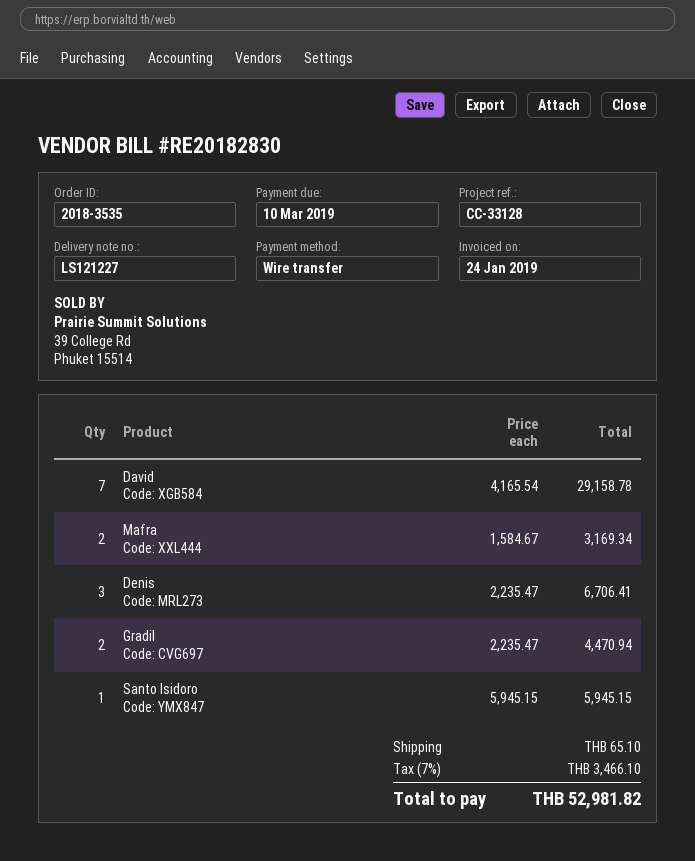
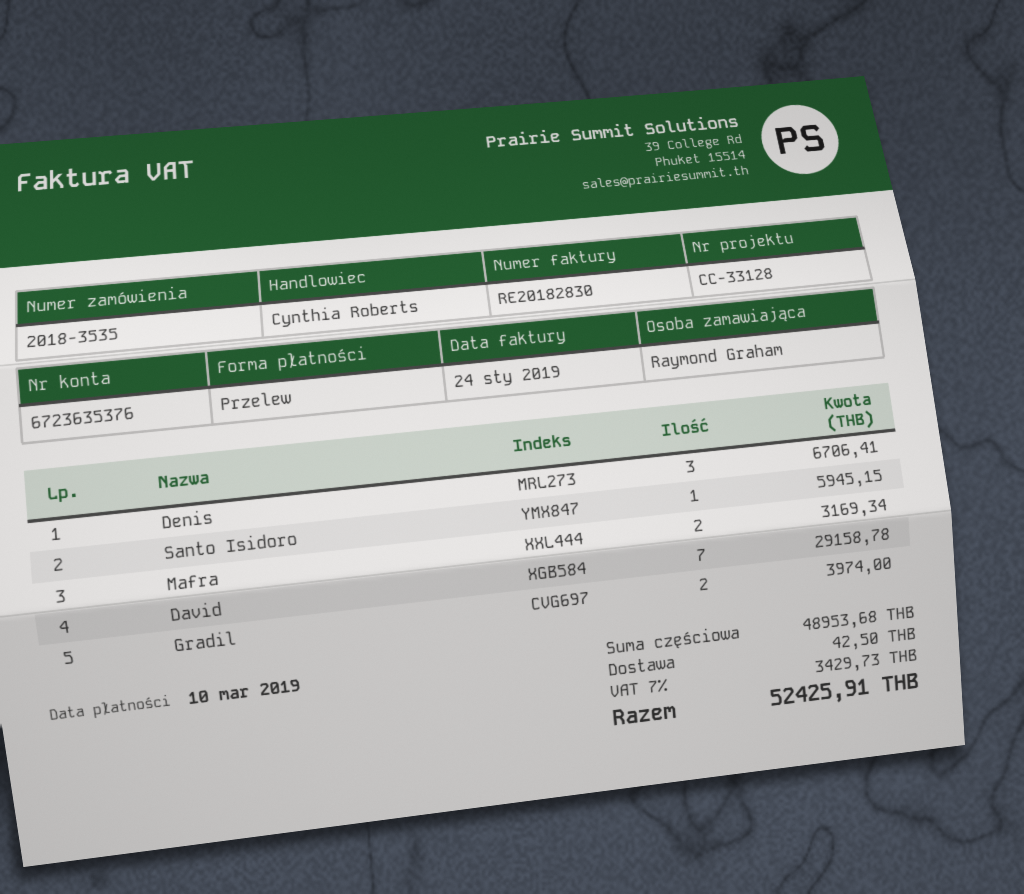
Gradil: 2 for 4470.94 -> 2 for 3974.00
shipping: 65.10 -> 42.50
tax: 7% = 3466.10 -> 7% = 3429.73
total: 52981.82 -> 52425.91

